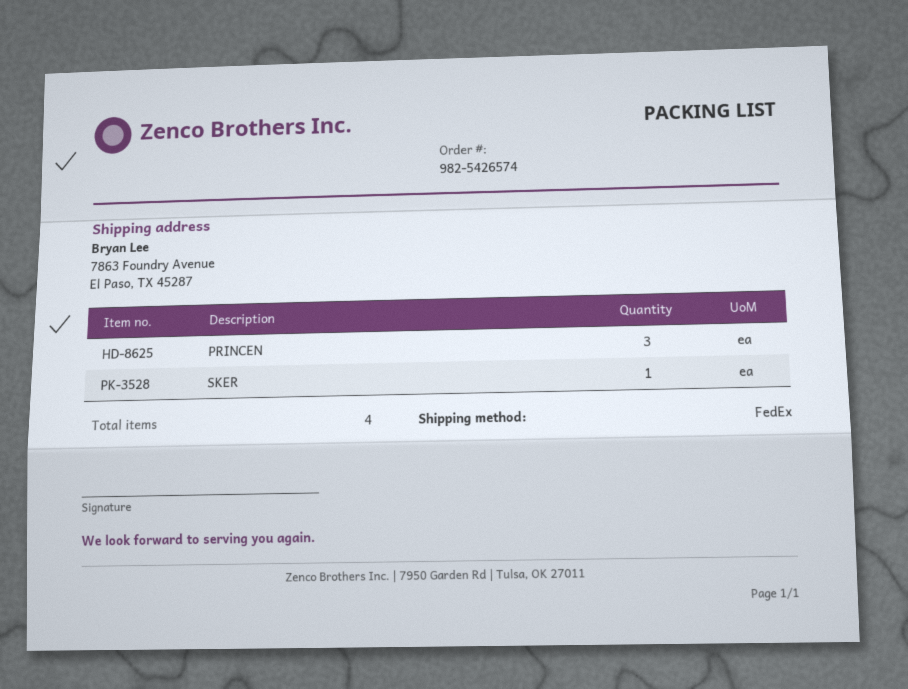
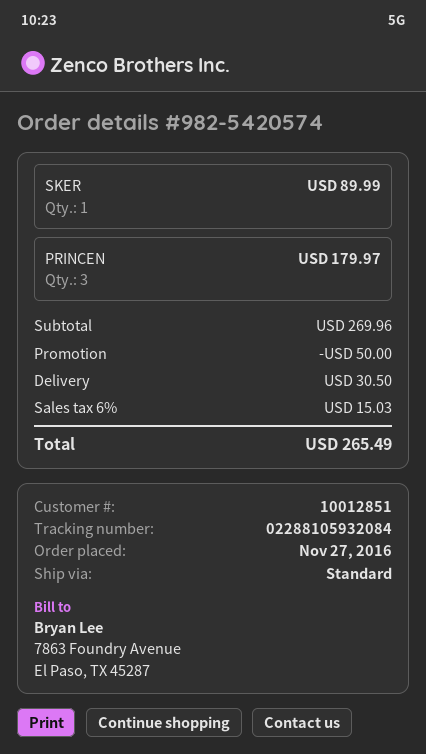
order number: 982-5426574 -> 982-5420574
shipping method: FedEx -> standard

